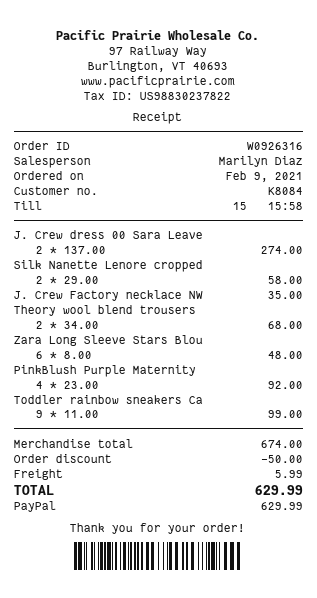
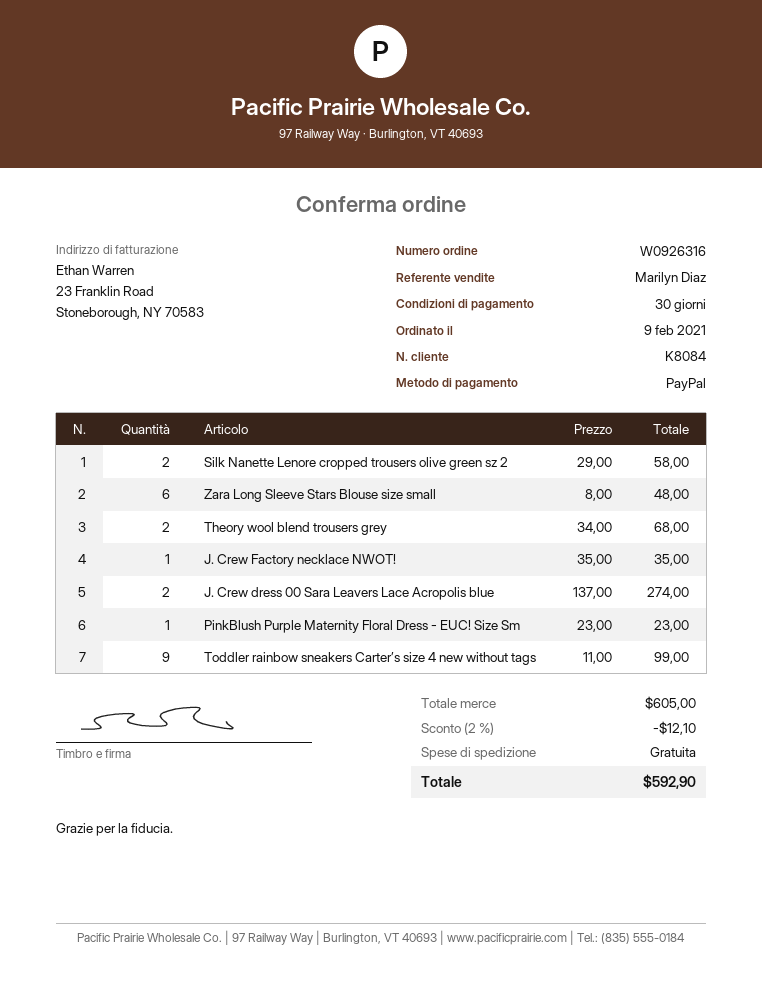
PinkBlush Purple Maternity: 4 x 23.00 = 92.00 -> 1 x 23.00 = 23.00
subtotal: 674.00 -> 605.00
discount: 50.00 -> 12.10
shipping: 5.99 -> 0.00
total: 629.99 -> 592.90

